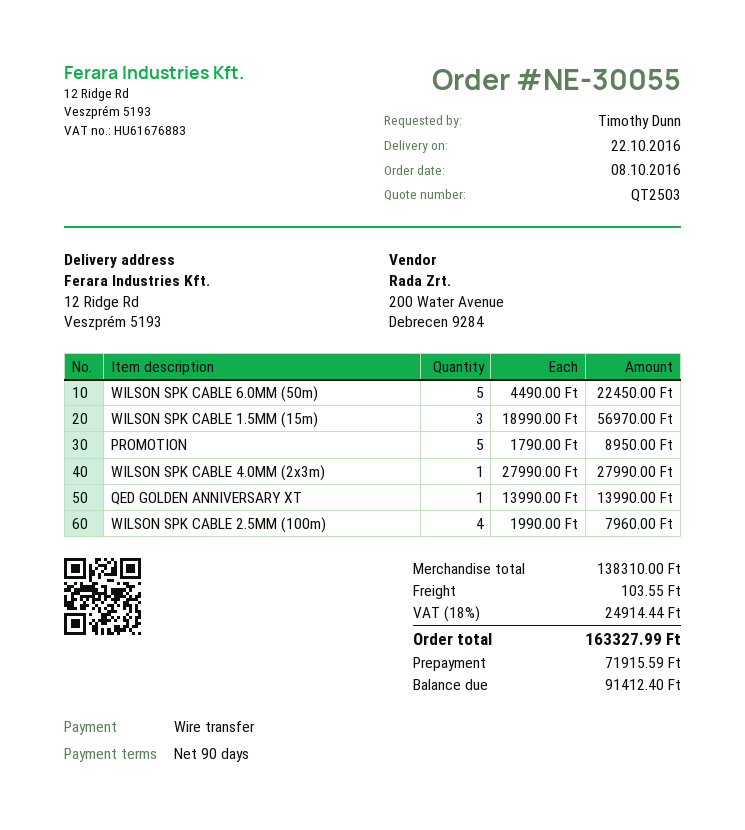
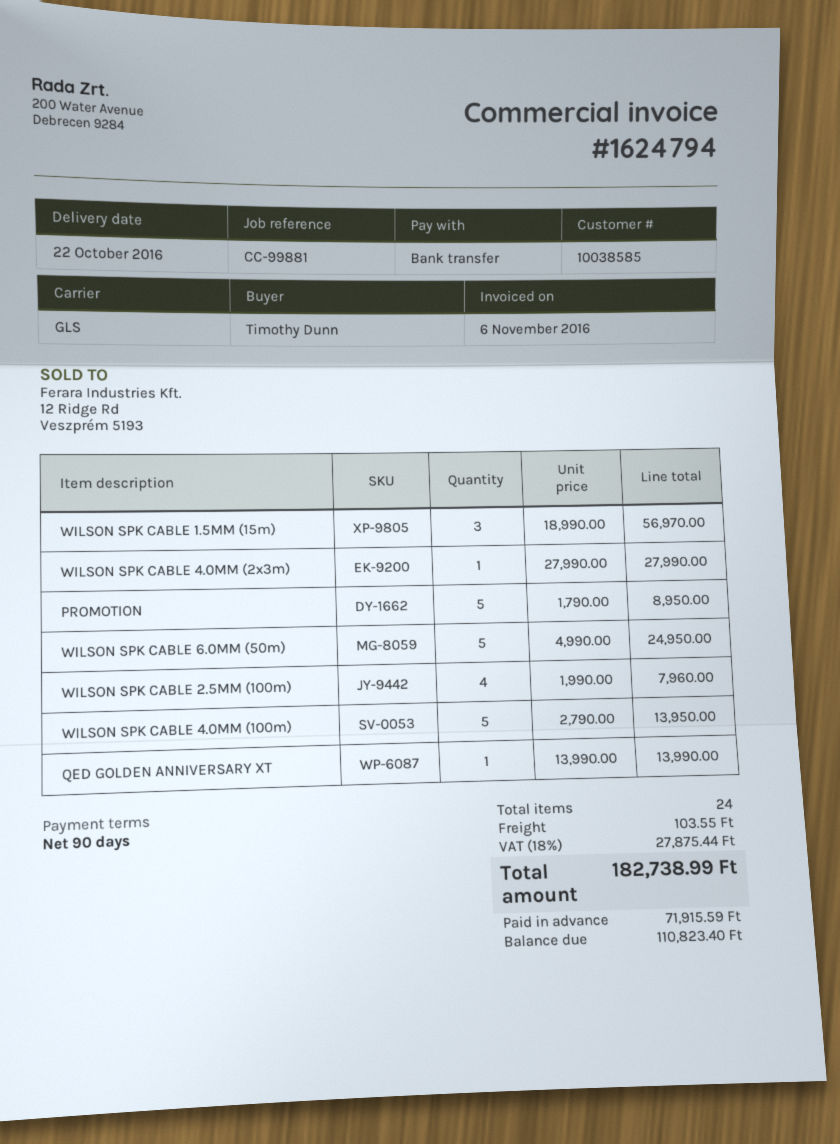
WILSON SPK CABLE 6.0MM (50m): 5 x 4490.00 = 22450.00 -> 5 x 4990.00 = 24950.00
WILSON SPK CABLE 4.0MM (100m): none -> 5 x 2790.00 = 13950.00
tax: 18% = 24914.44 -> 18% = 27875.44
total: 163327.99 -> 182738.99
balance: 91412.40 -> 110823.40

